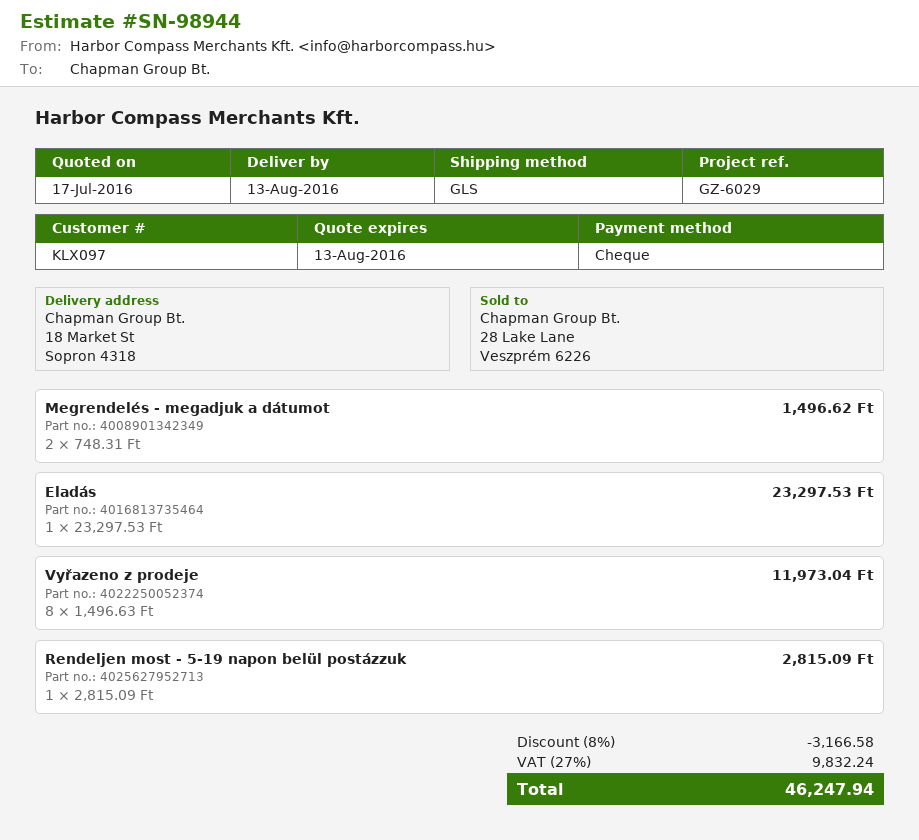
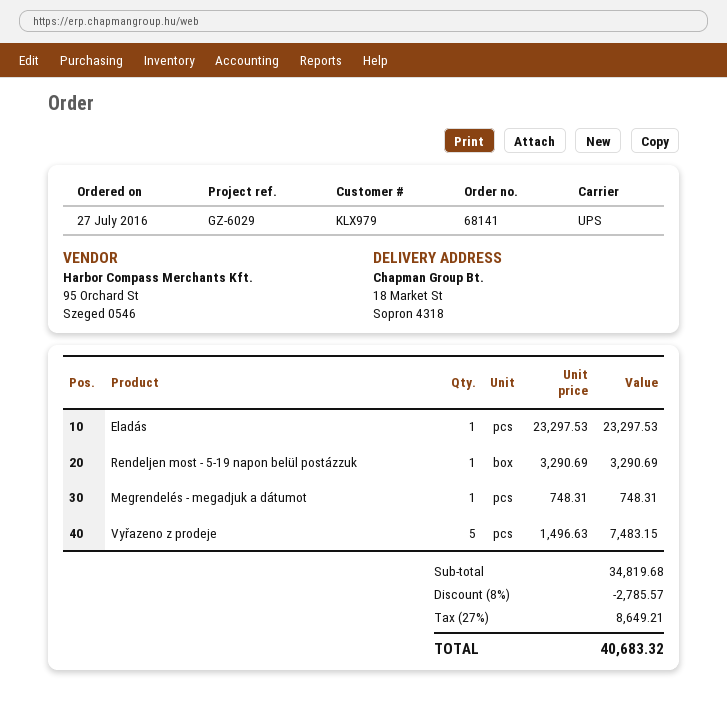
customer number: KLX097 -> KLX979
shipping method: GLS -> UPS
Megrendelés - megadjuk a dátumot: 2 x 748.31 = 1496.62 -> 1 x 748.31 = 748.31
Vyřazeno z prodeje: 8 x 1496.63 = 11973.04 -> 5 x 1496.63 = 7483.15
Rendeljen most - 5-19 napon belül postázzuk: 1 x 2815.09 = 2815.09 -> 1 x 3290.69 = 3290.69
discount: 8% = 3166.58 -> 8% = 2785.57
tax: 27% = 9832.24 -> 27% = 8649.21
total: 46247.94 -> 40683.32

